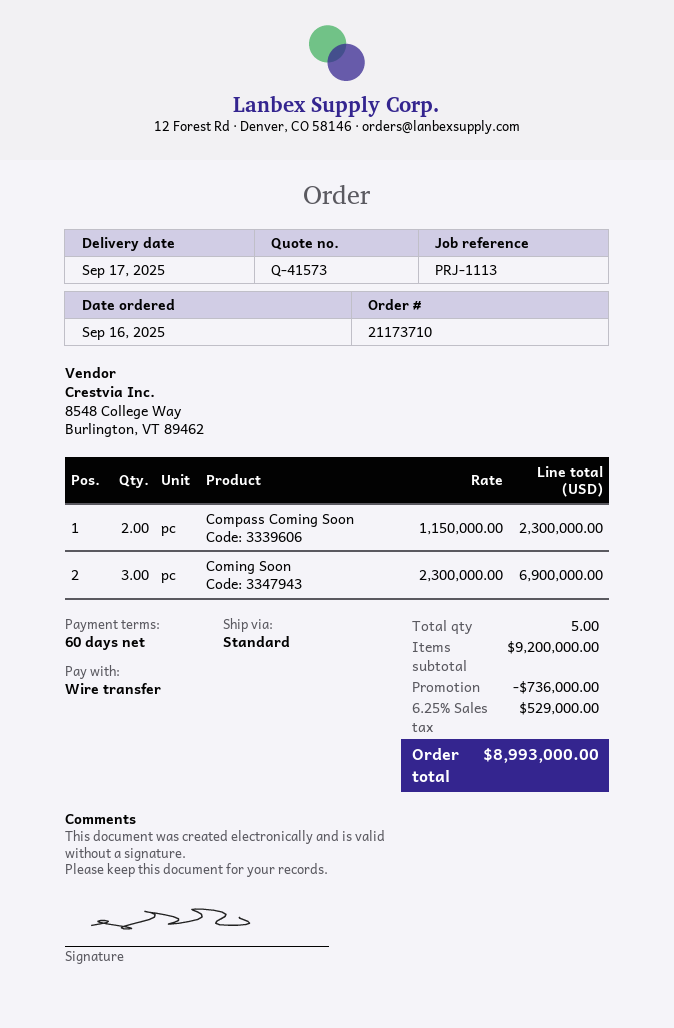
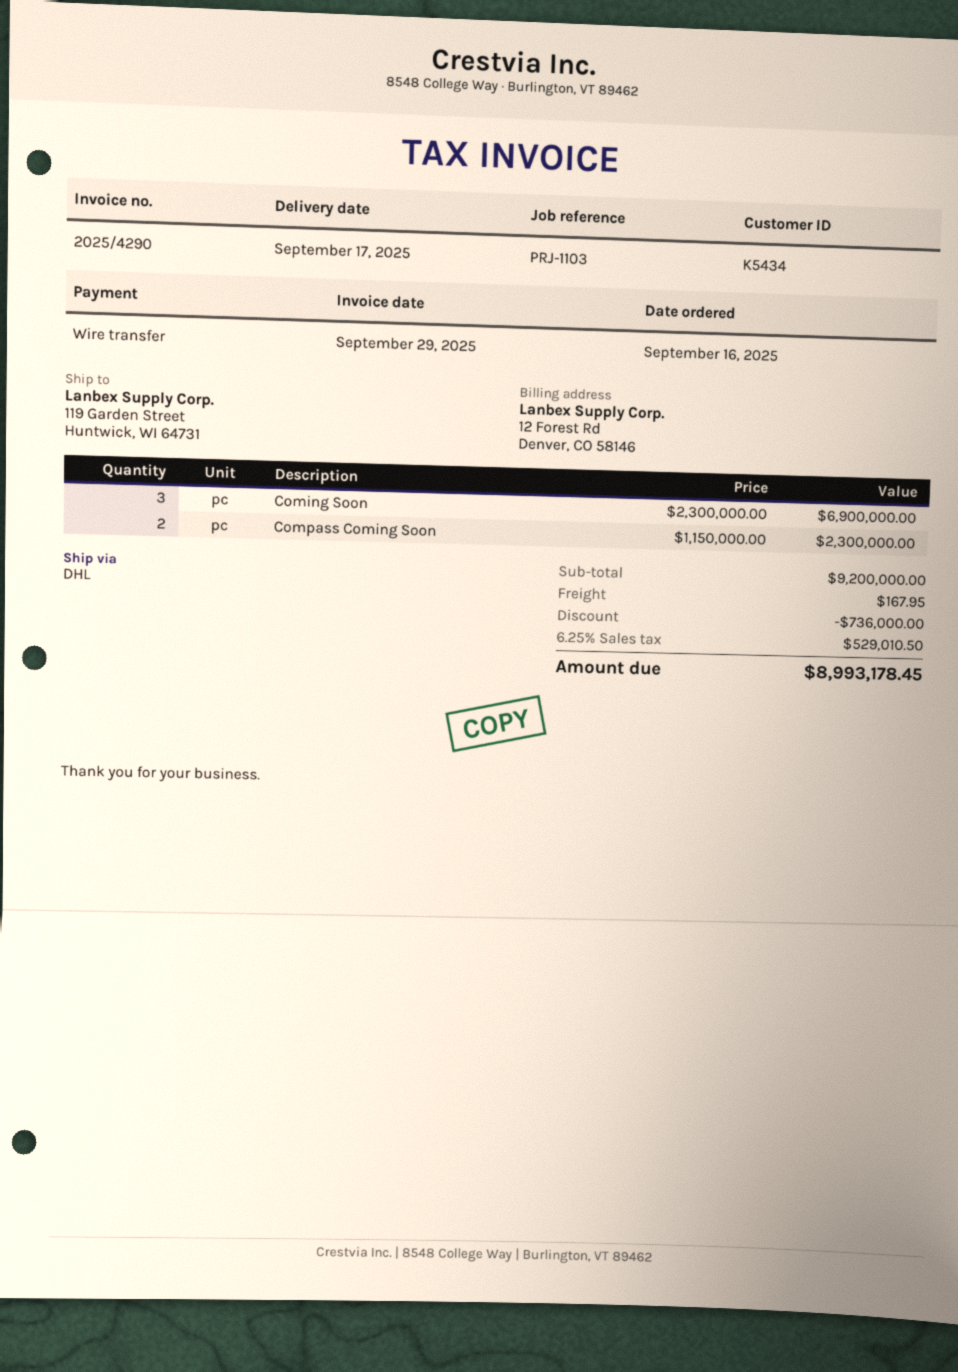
reference: PRJ-1113 -> PRJ-1103
shipping method: standard -> DHL
shipping: none -> 167.95
tax: 6.25% = 529000.00 -> 6.25% = 529010.50
total: 8993000.00 -> 8993178.45

